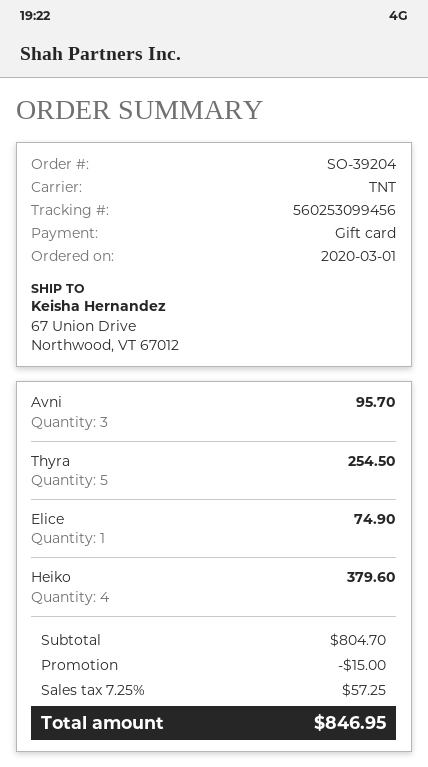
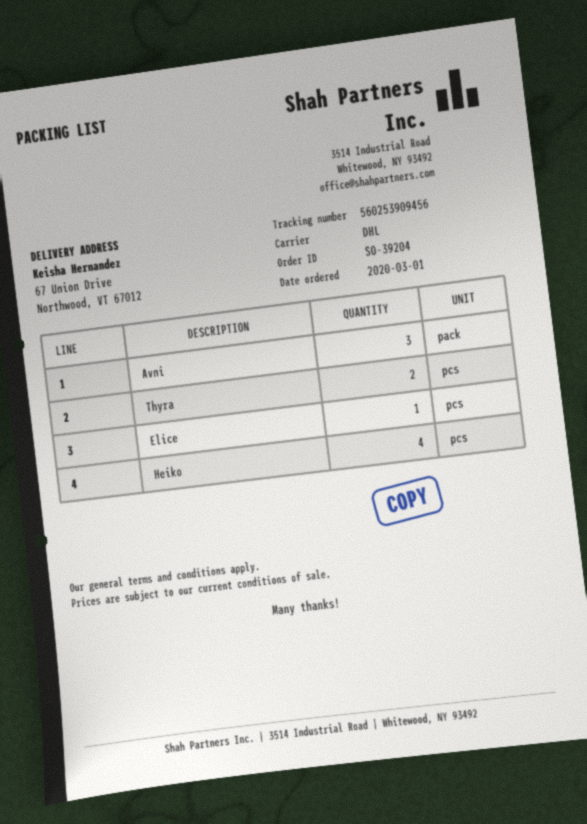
shipping method: TNT -> DHL
tracking number: 560253099456 -> 560253909456
Thyra: 5 -> 2

